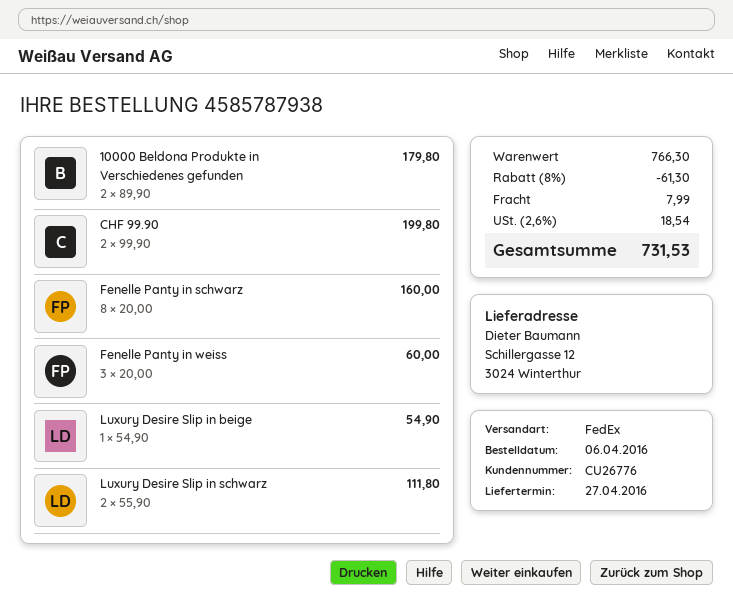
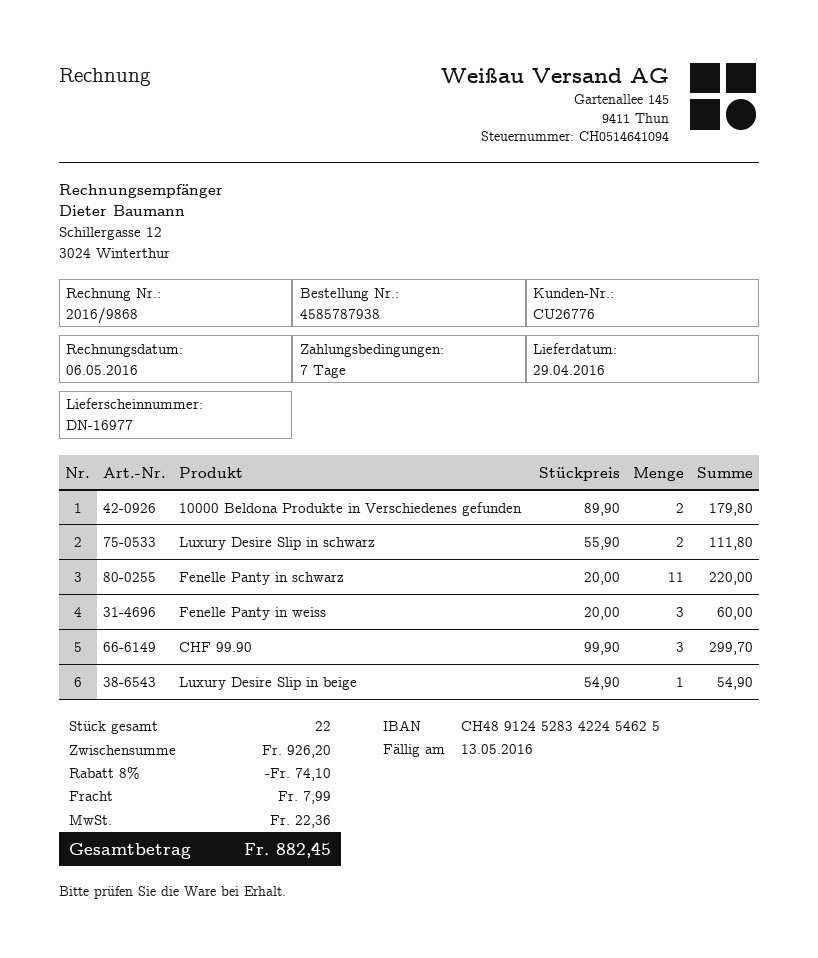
delivery date: 2016-04-27 -> 2016-04-29
CHF 99.90: 2 x 99.90 = 199.80 -> 3 x 99.90 = 299.70
Fenelle Panty in schwarz: 8 x 20.00 = 160.00 -> 11 x 20.00 = 220.00
subtotal: 766.30 -> 926.20
discount: 8% = 61.30 -> 8% = 74.10
tax: 18.54 -> 22.36
total: 731.53 -> 882.45

